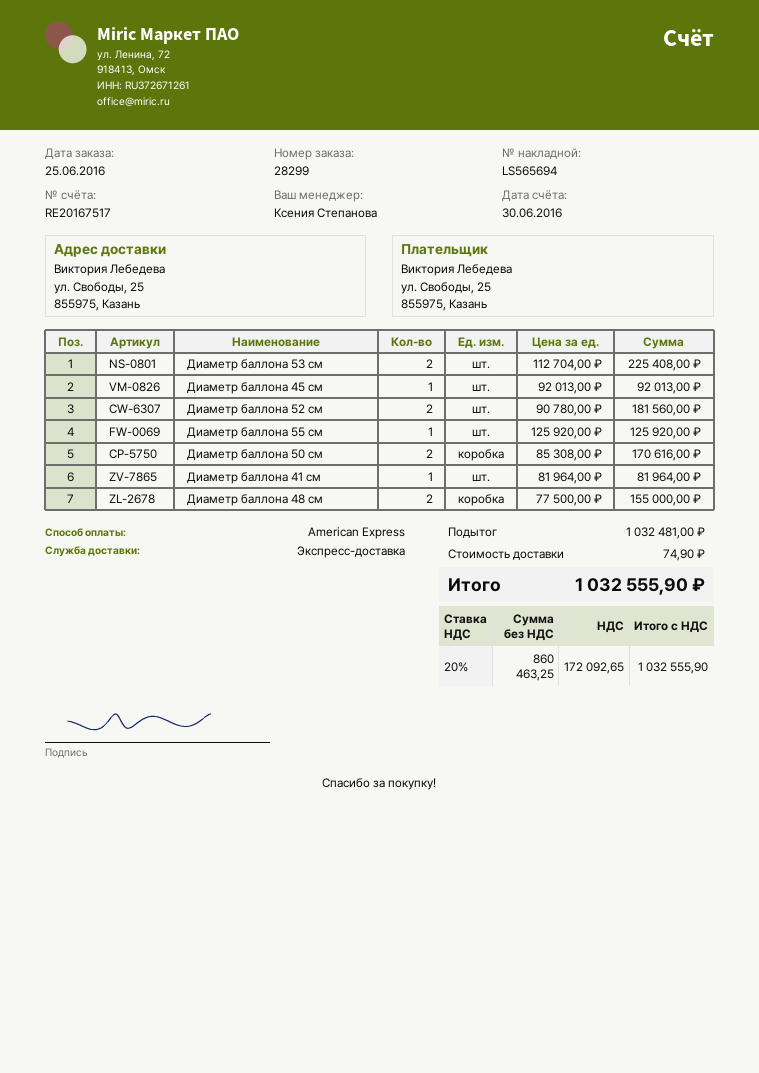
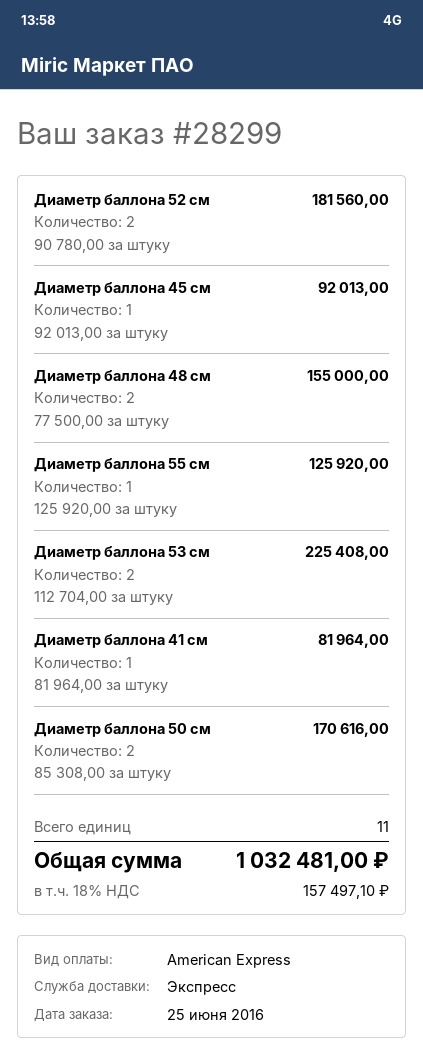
shipping: 74.90 -> none
tax: 20% = 172092.65 -> 18% = 157497.10
total: 1032555.90 -> 1032481.00

